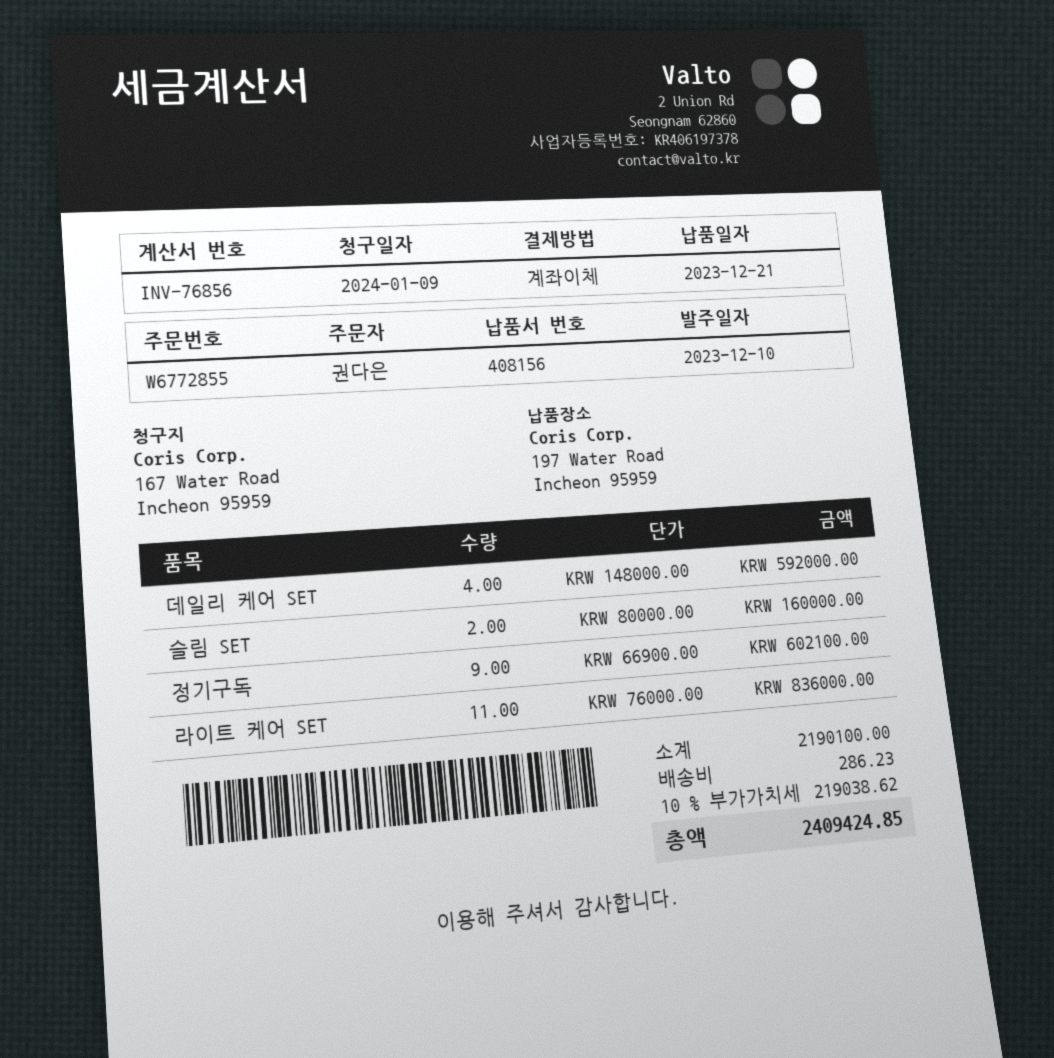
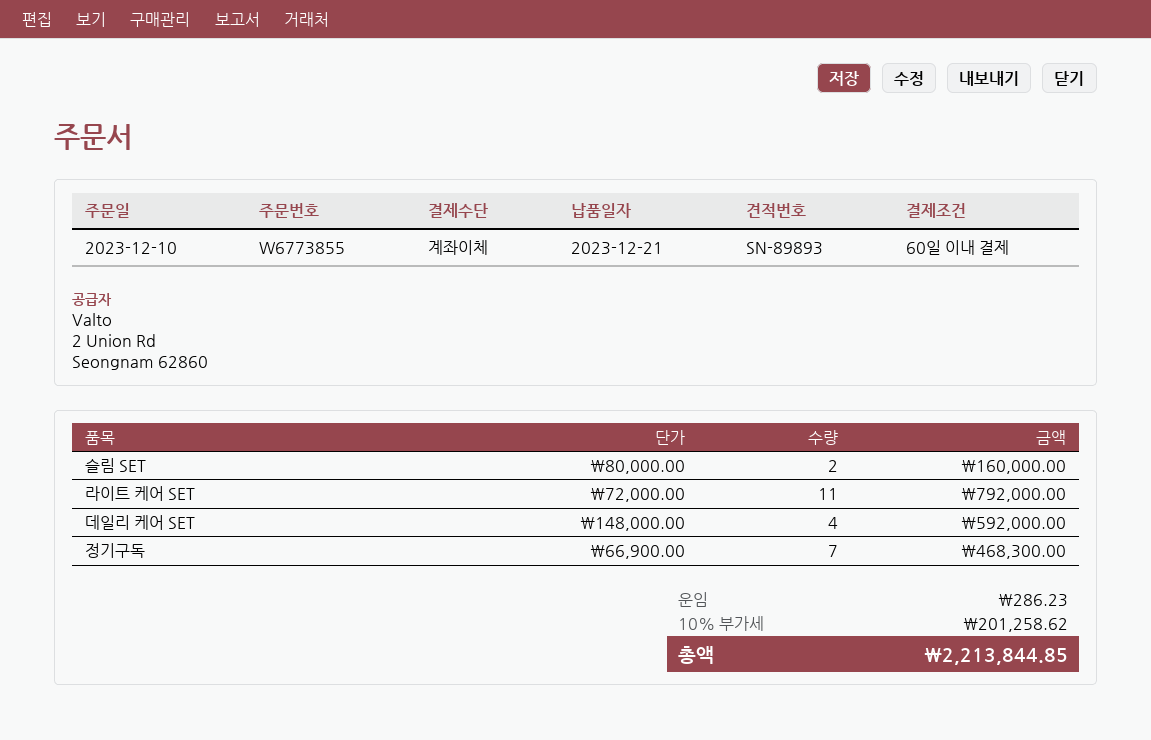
order number: W6772855 -> W6773855
정기구독: 9 x 66900.00 = 602100.00 -> 7 x 66900.00 = 468300.00
라이트 케어 SET: 11 x 76000.00 = 836000.00 -> 11 x 72000.00 = 792000.00
tax: 10% = 219038.62 -> 10% = 201258.62
total: 2409424.85 -> 2213844.85

